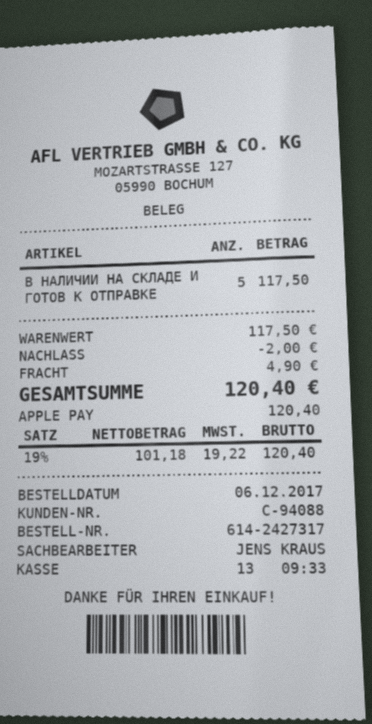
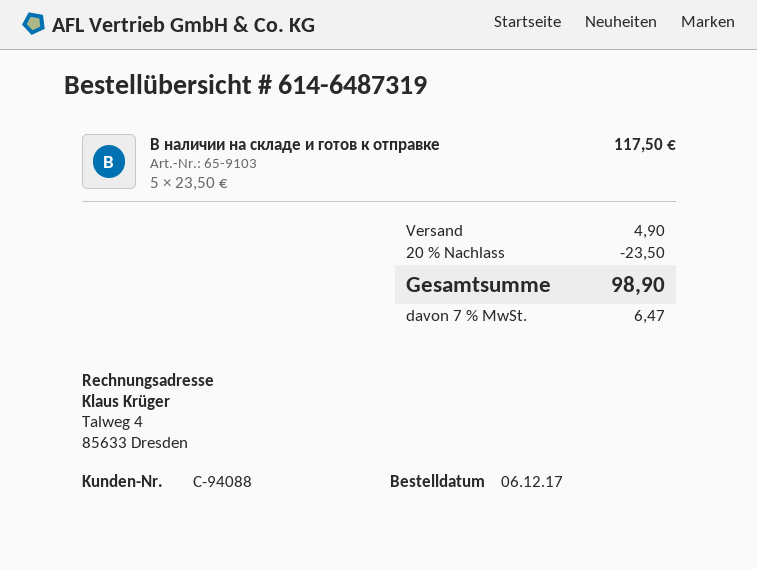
order number: 614-2427317 -> 614-6487319
discount: 2.00 -> 23.50
tax: 19% = 19.22 -> 7% = 6.47
total: 120.40 -> 98.90

